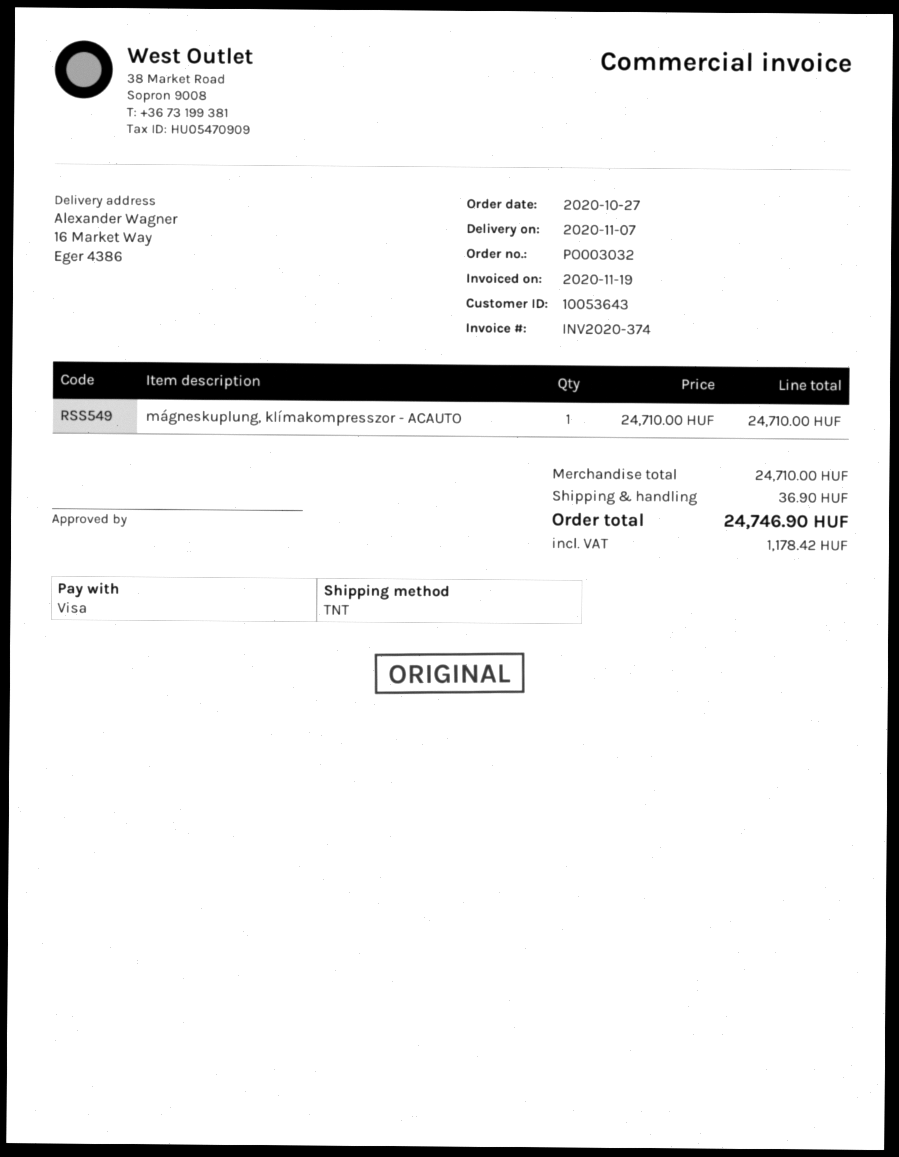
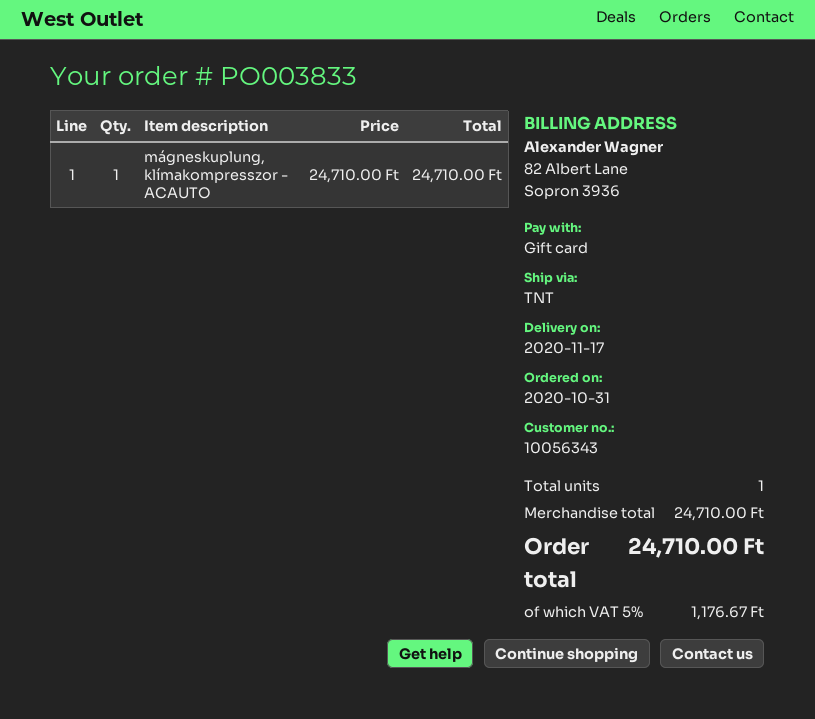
order number: PO003032 -> PO003833
order date: 2020-10-27 -> 2020-10-31
delivery date: 2020-11-07 -> 2020-11-17
customer number: 10053643 -> 10056343
payment method: Visa -> gift card
shipping: 36.90 -> none
tax: 1178.42 -> 1176.67
total: 24746.90 -> 24710.00

